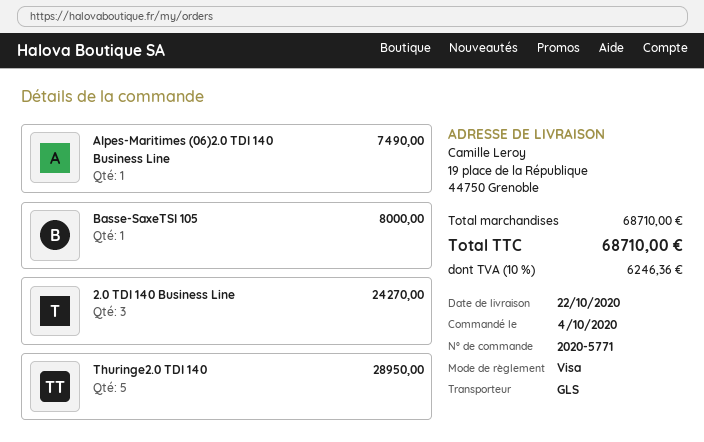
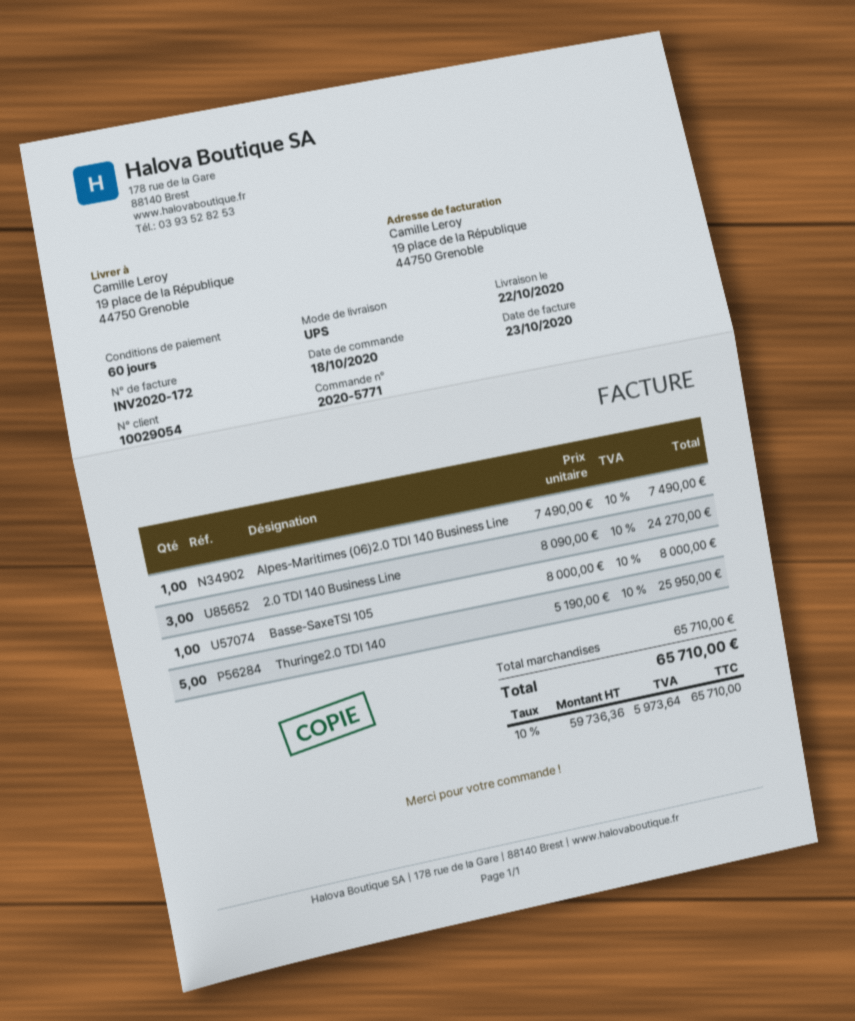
order date: 2020-10-04 -> 2020-10-18
shipping method: GLS -> UPS
Thuringe2.0 TDI 140: 5 for 28950.00 -> 5 for 25950.00
subtotal: 68710.00 -> 65710.00
tax: 10% = 6246.36 -> 10% = 5973.64
total: 68710.00 -> 65710.00

